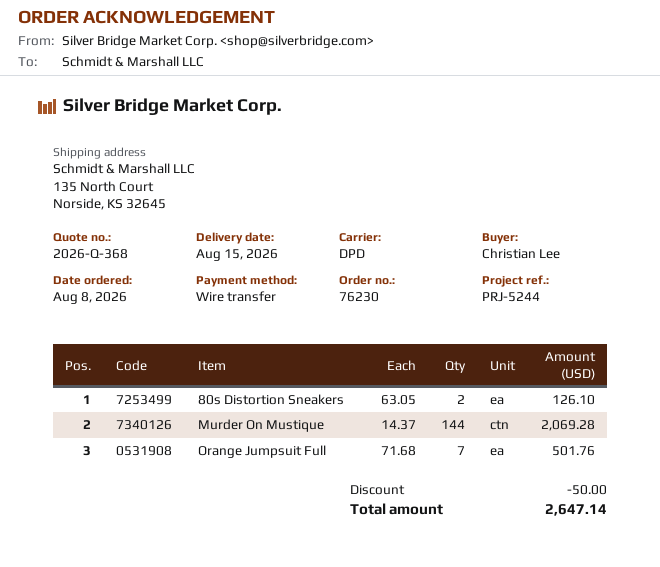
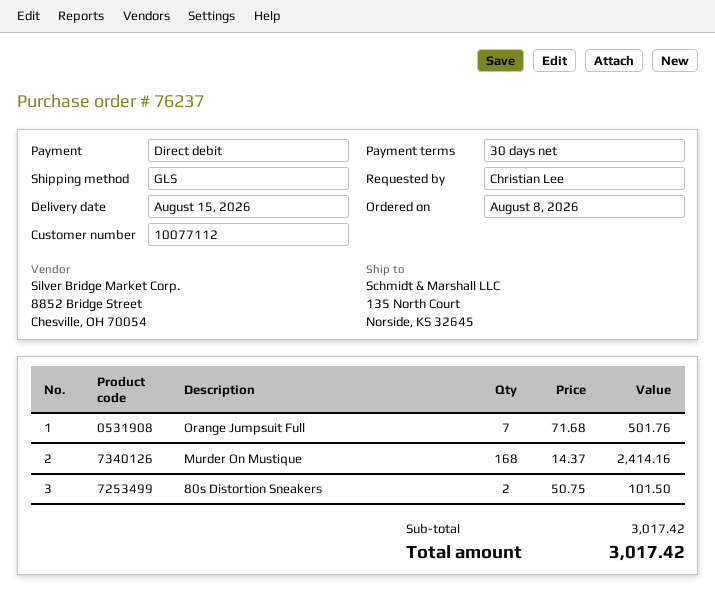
order number: 76230 -> 76237
payment method: bank transfer -> direct debit
shipping method: DPD -> GLS
80s Distortion Sneakers: 2 x 63.05 = 126.10 -> 2 x 50.75 = 101.50
Murder On Mustique: 144 x 14.37 = 2069.28 -> 168 x 14.37 = 2414.16
discount: 50.00 -> none
total: 2647.14 -> 3017.42

